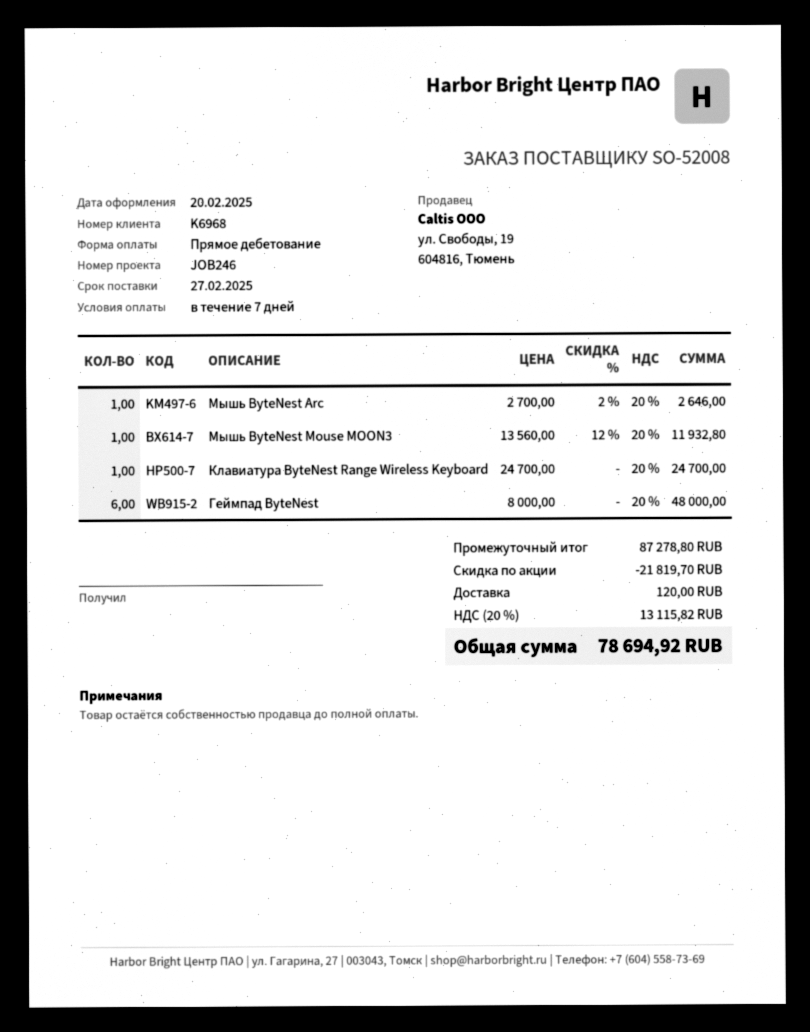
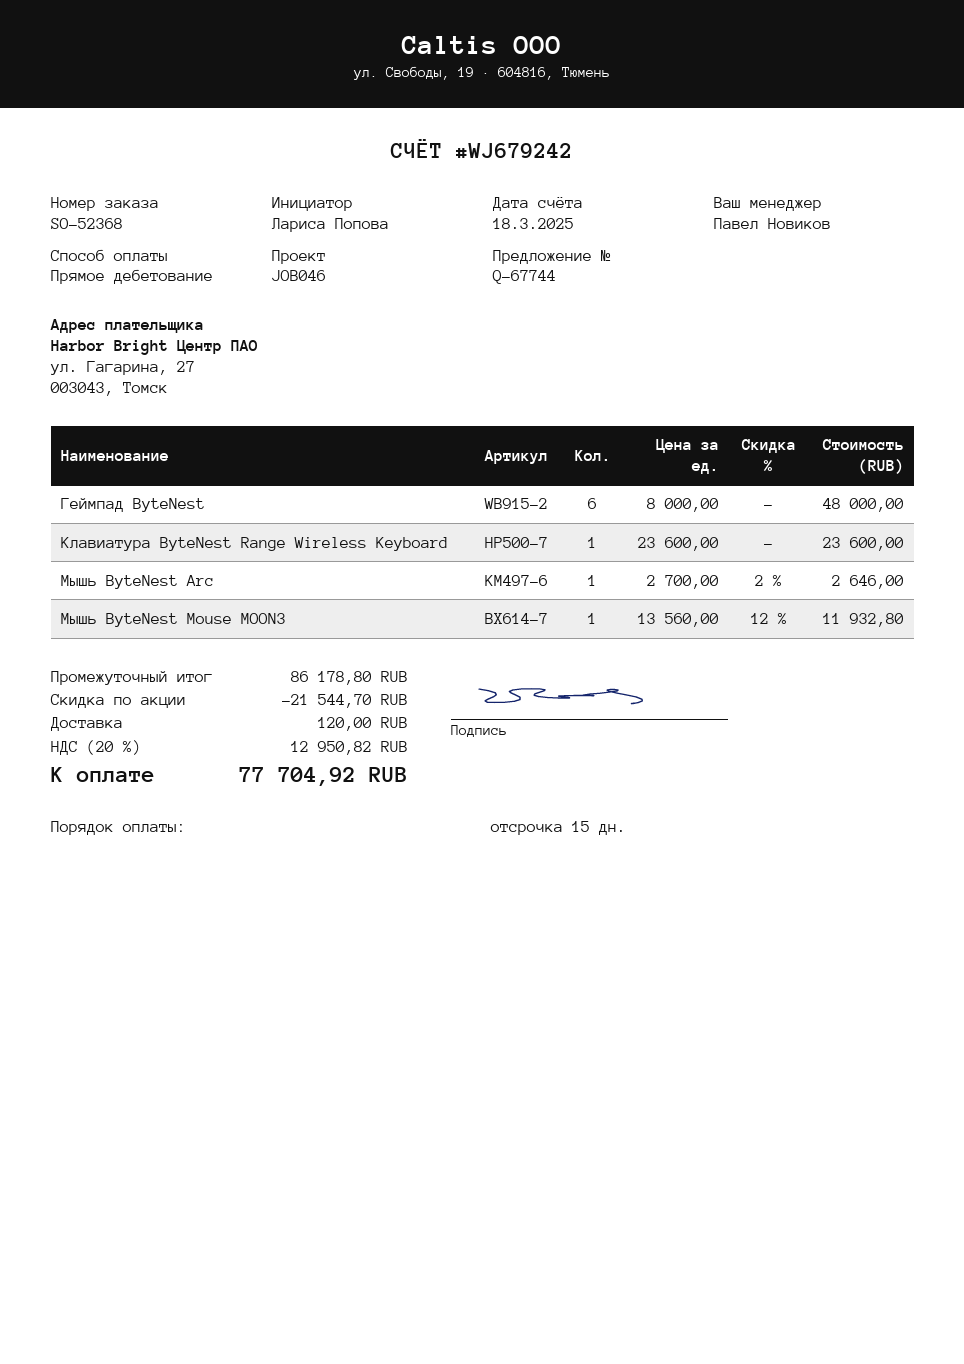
order number: SO-52008 -> SO-52368
payment terms: 7 days -> 15 days
reference: JOB246 -> JOB046
Клавиатура ByteNest Range Wireless Keyboard: 1 x 24700.00 = 24700.00 -> 1 x 23600.00 = 23600.00
subtotal: 87278.80 -> 86178.80
discount: 21819.70 -> 21544.70
tax: 20% = 13115.82 -> 20% = 12950.82
total: 78694.92 -> 77704.92

